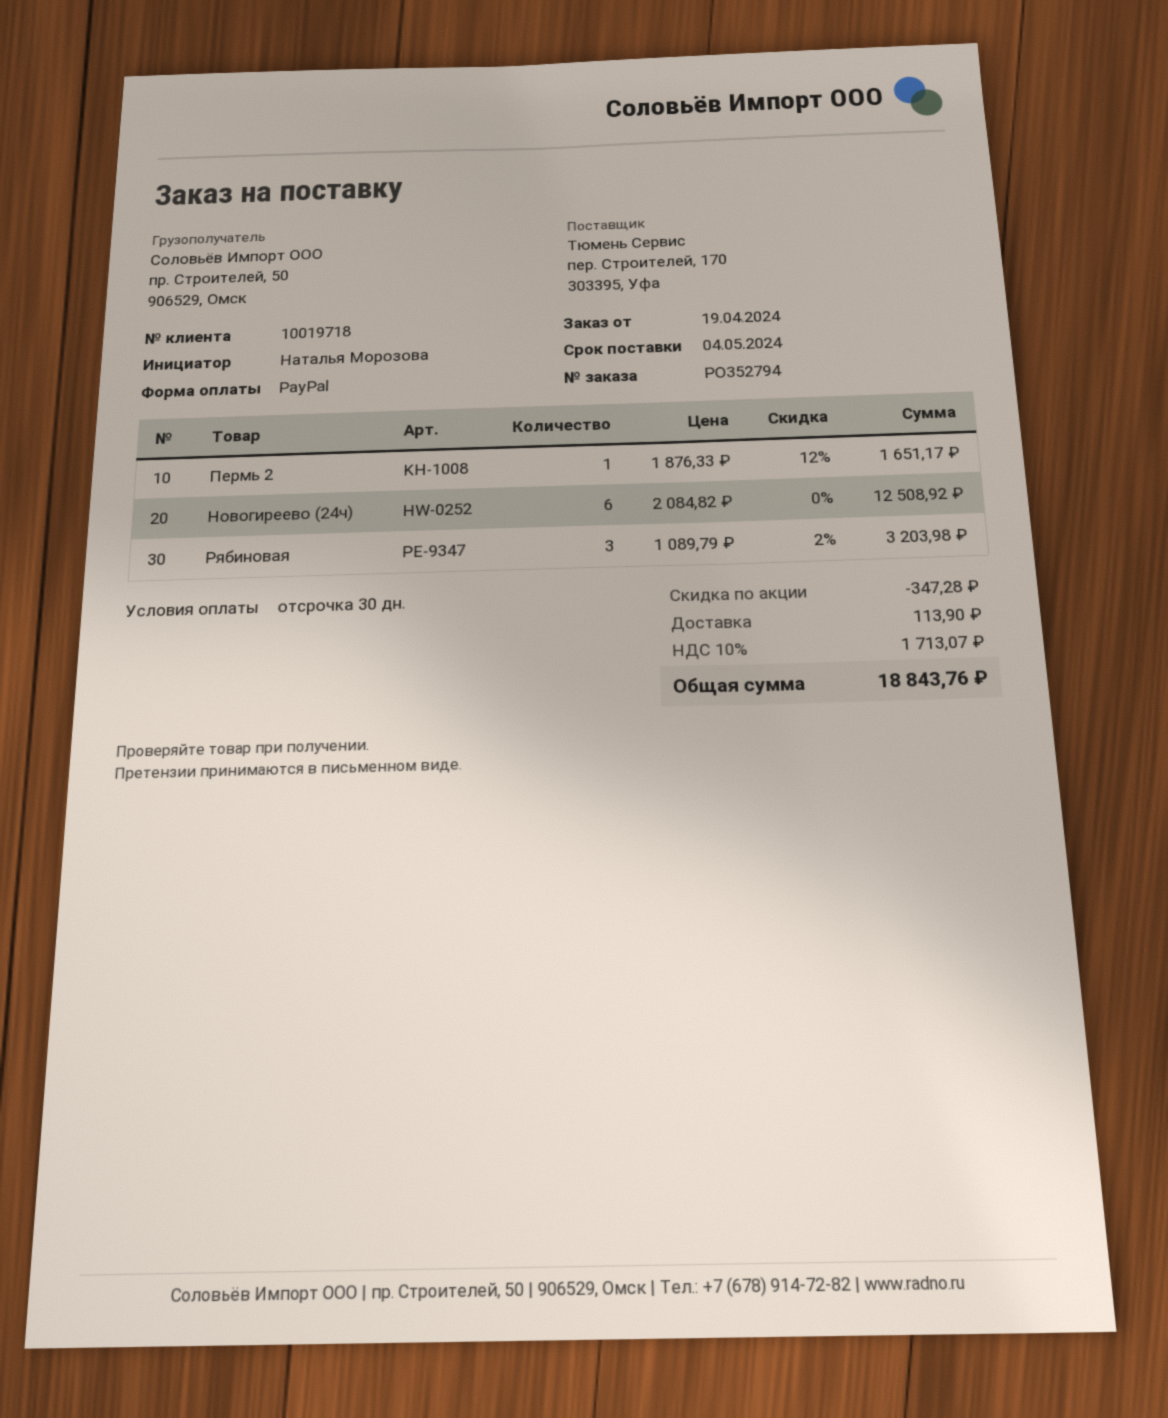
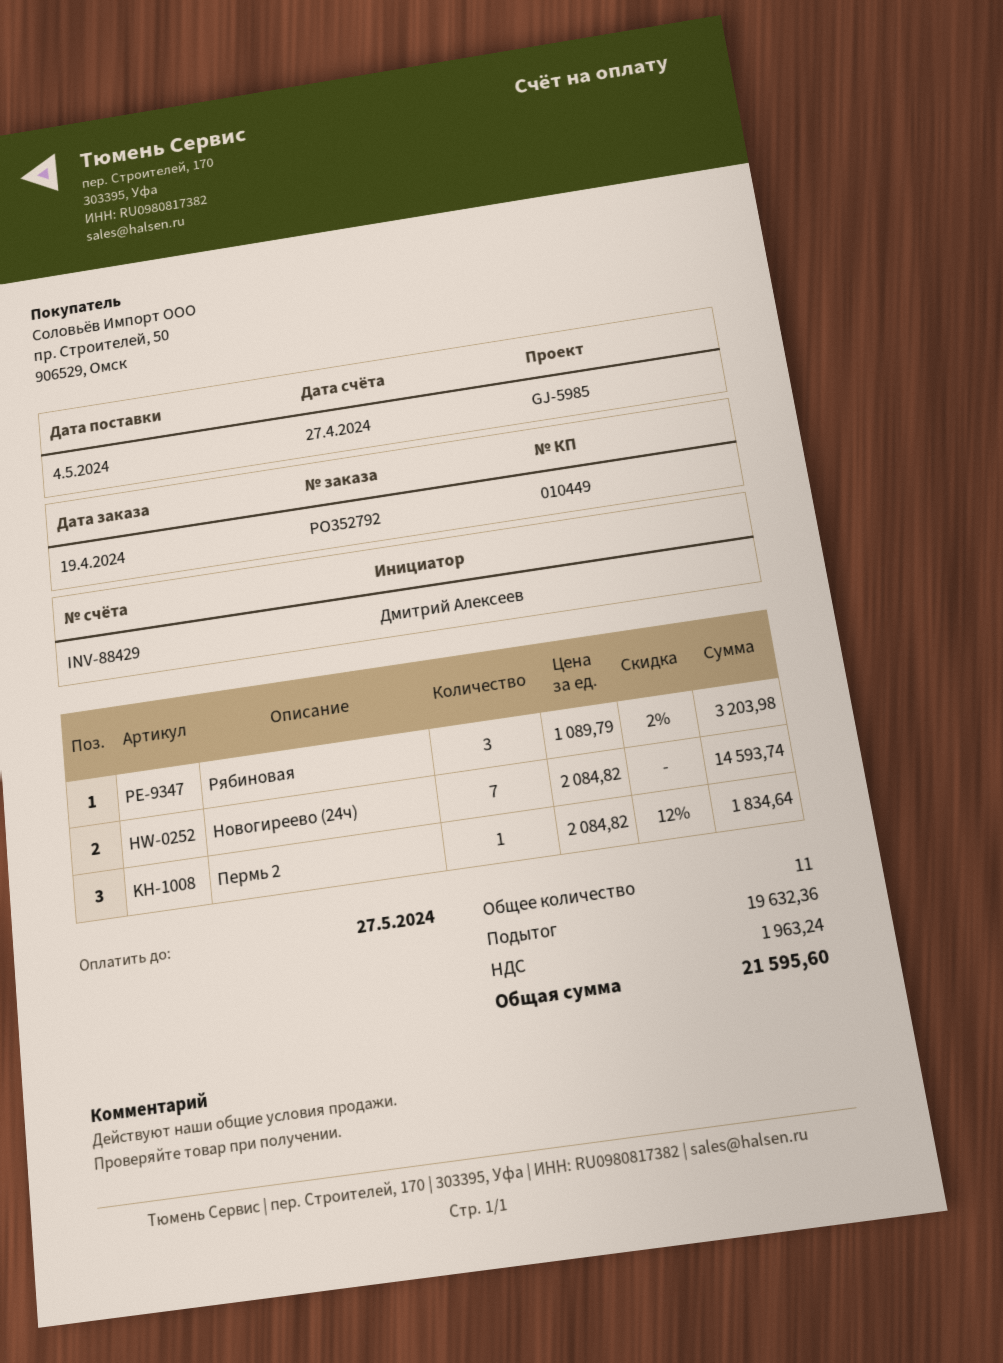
order number: PO352794 -> PO352792
ordered by: Наталья Морозова -> Дмитрий Алексеев
Пермь 2: 1 x 1876.33 - 12% = 1651.17 -> 1 x 2084.82 - 12% = 1834.64
Новогиреево (24ч): 6 x 2084.82 = 12508.92 -> 7 x 2084.82 = 14593.74
discount: 347.28 -> none
shipping: 113.90 -> none
tax: 1713.07 -> 1963.24
total: 18843.76 -> 21595.60

